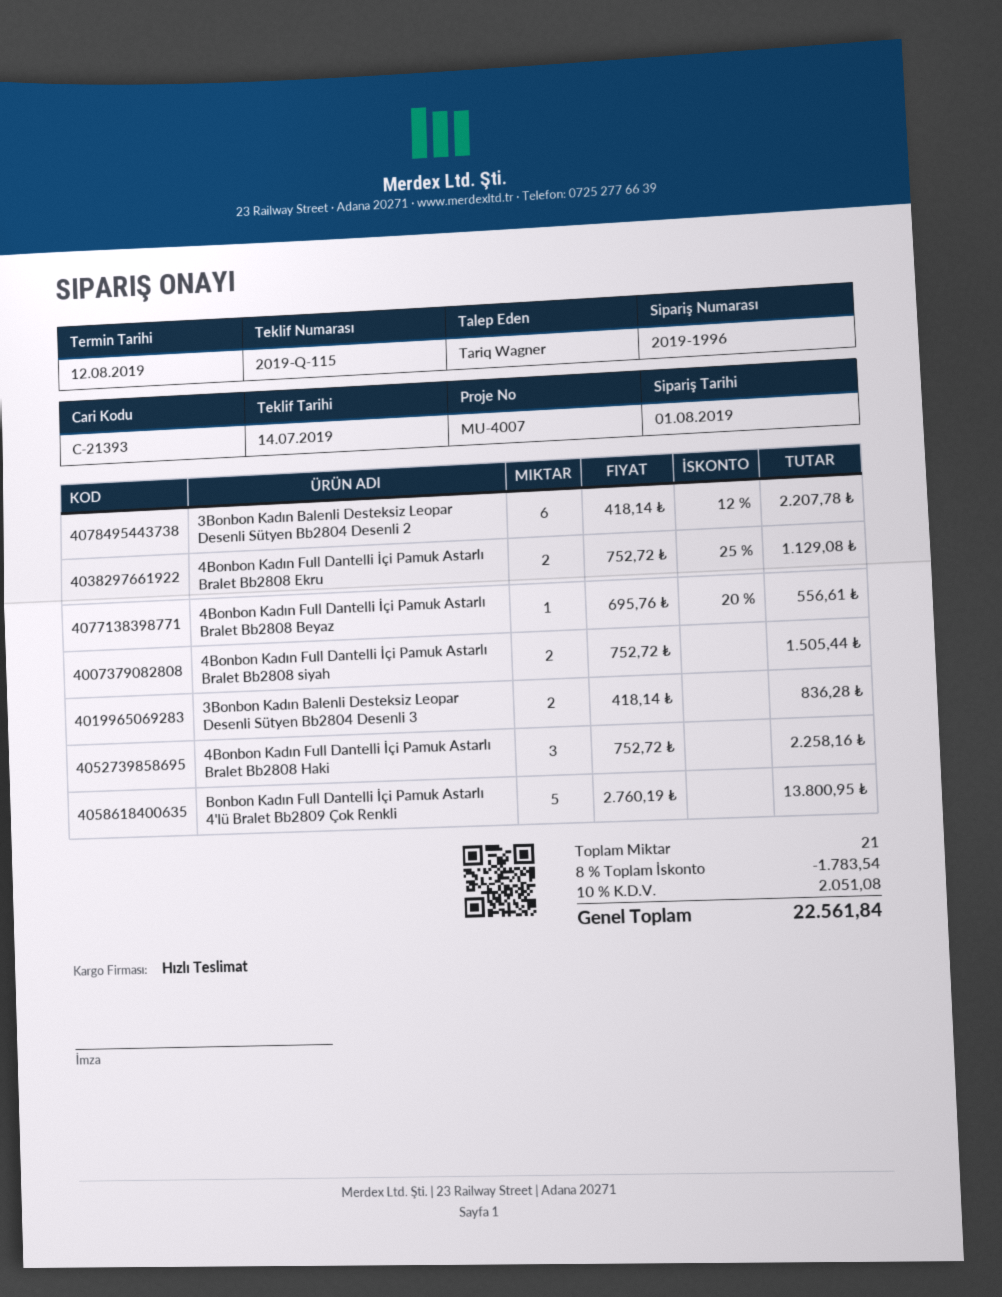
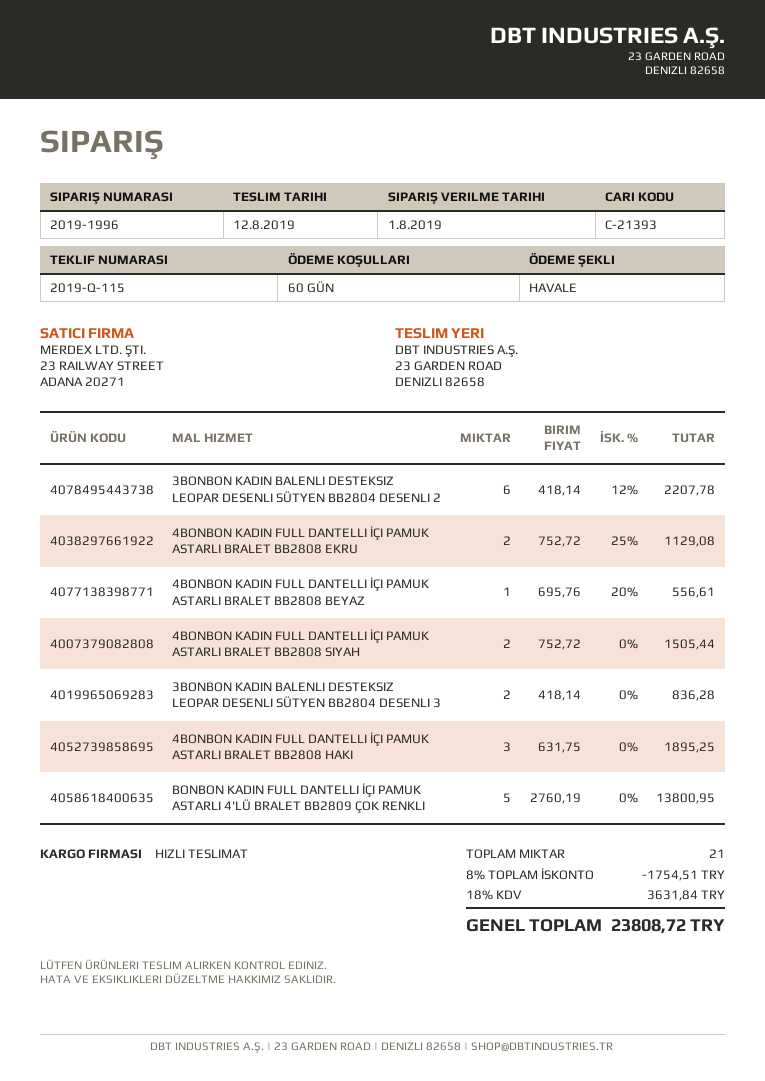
4Bonbon Kadın Full Dantelli İçi Pamuk Astarlı Bralet Bb2808 Haki: 3 x 752.72 = 2258.16 -> 3 x 631.75 = 1895.25
discount: 8% = 1783.54 -> 8% = 1754.51
tax: 10% = 2051.08 -> 18% = 3631.84
total: 22561.84 -> 23808.72

